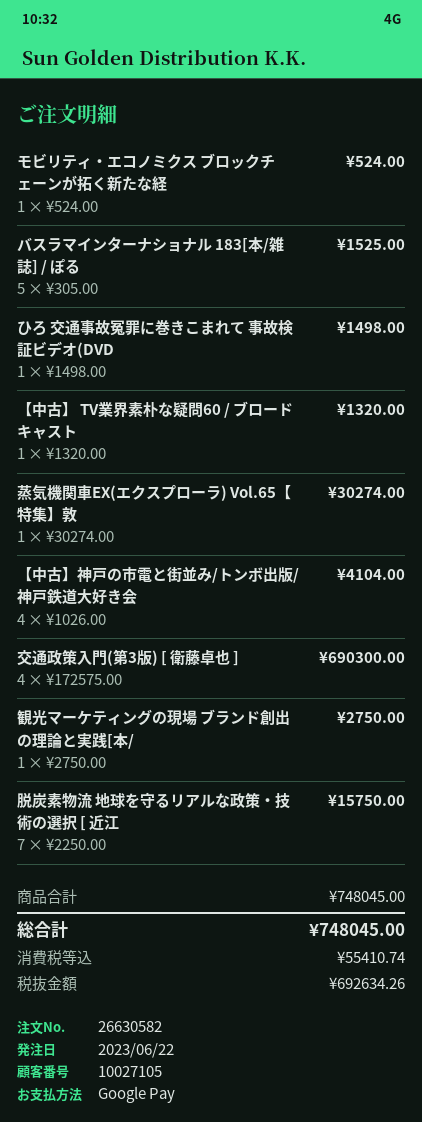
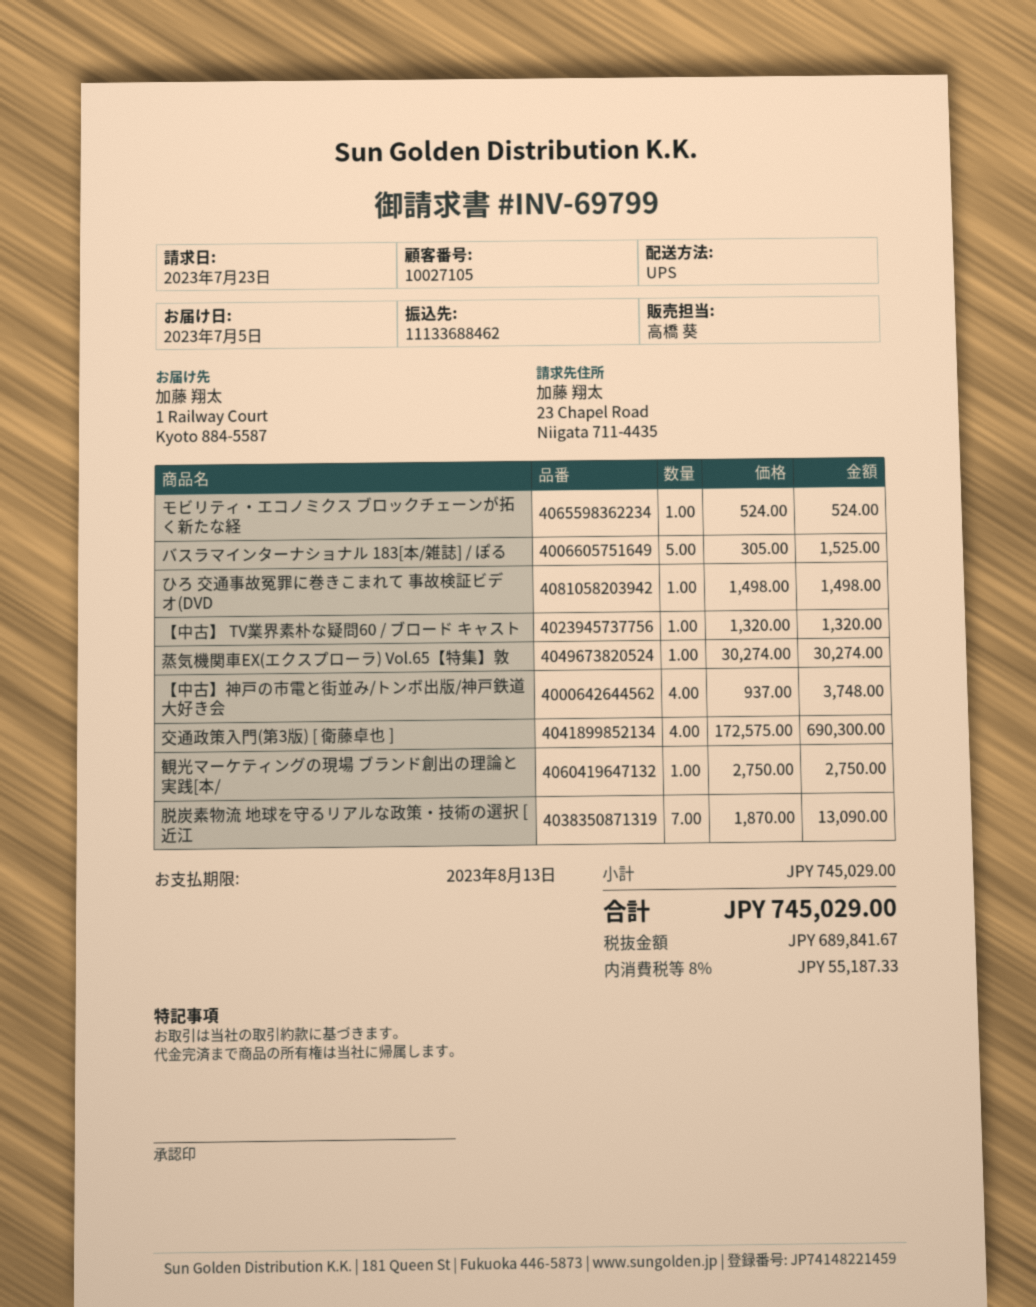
【中古】神戸の市電と街並み/トンボ出版/神戸鉄道大好き会: 4 x 1026.00 = 4104.00 -> 4 x 937.00 = 3748.00
脱炭素物流 地球を守るリアルな政策・技術の選択 [ 近江: 7 x 2250.00 = 15750.00 -> 7 x 1870.00 = 13090.00
subtotal: 748045.00 -> 745029.00
net: 692634.26 -> 689841.67
tax: 55410.74 -> 55187.33
total: 748045.00 -> 745029.00

